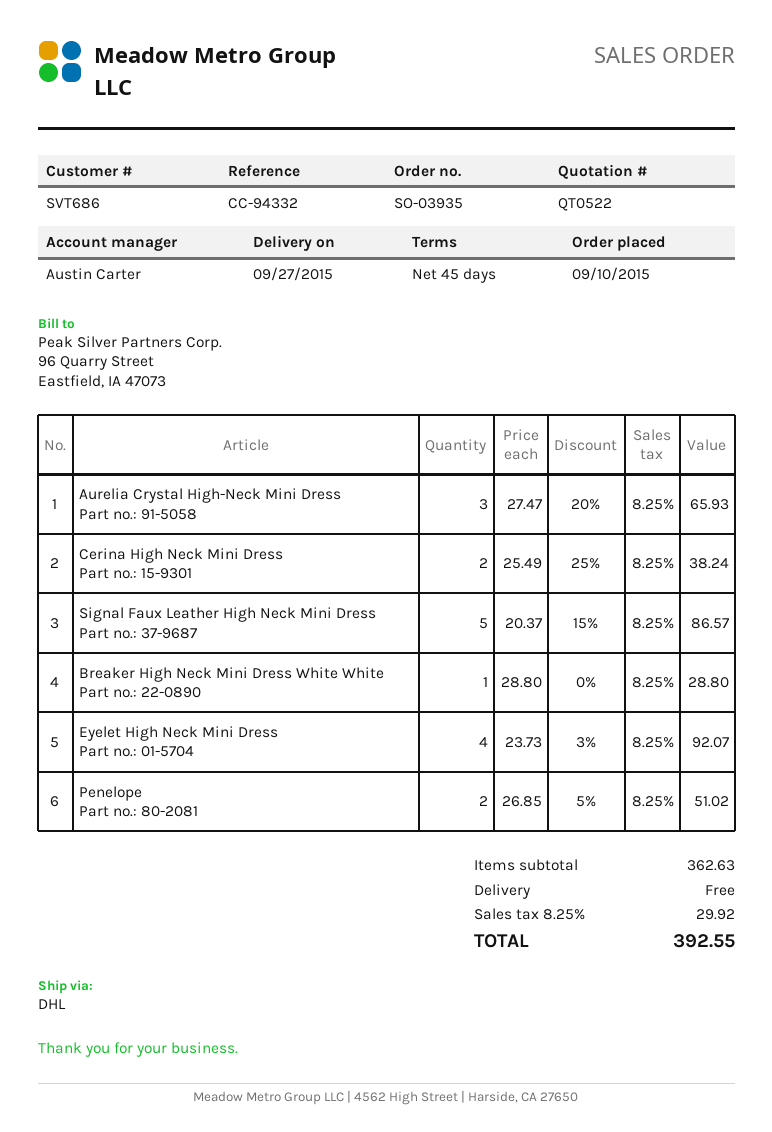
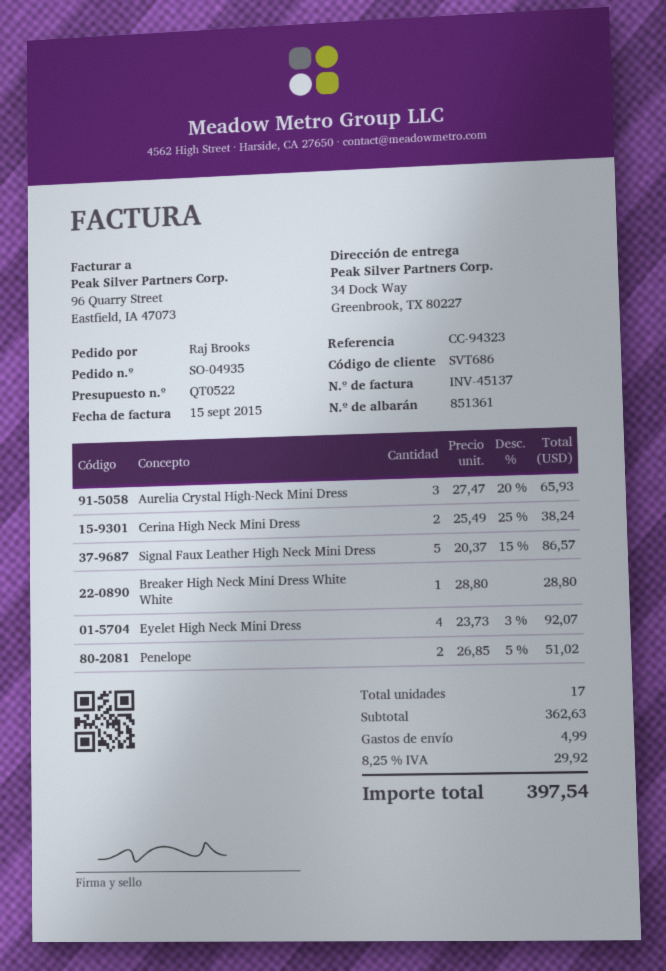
order number: SO-03935 -> SO-04935
reference: CC-94332 -> CC-94323
shipping: 0.00 -> 4.99
total: 392.55 -> 397.54

